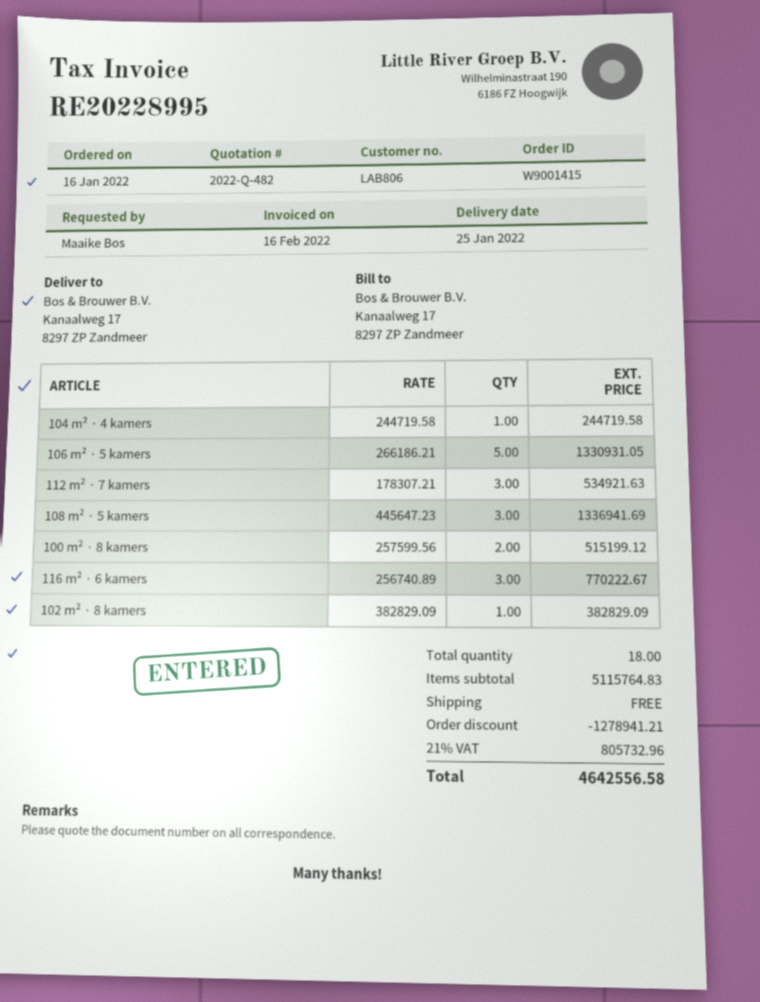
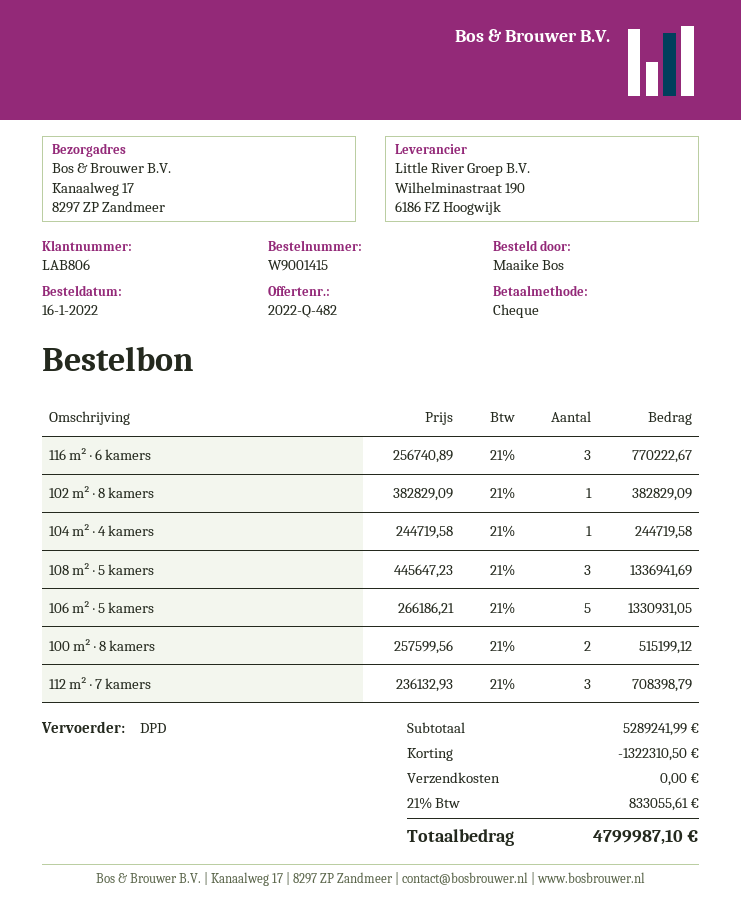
112 m² · 7 kamers: 3 x 178307.21 = 534921.63 -> 3 x 236132.93 = 708398.79
subtotal: 5115764.83 -> 5289241.99
discount: 1278941.21 -> 1322310.50
tax: 21% = 805732.96 -> 21% = 833055.61
total: 4642556.58 -> 4799987.10

